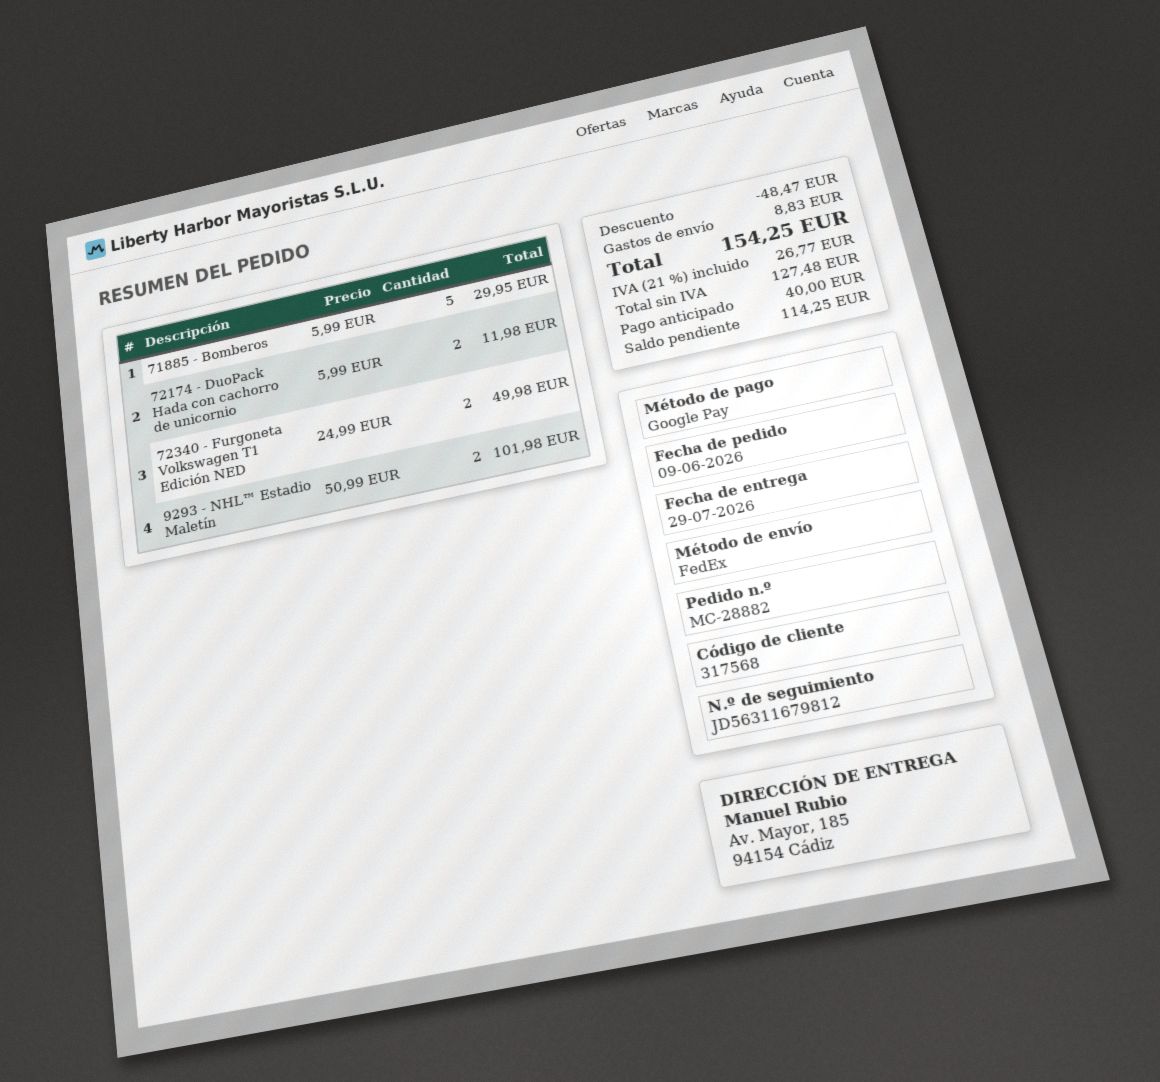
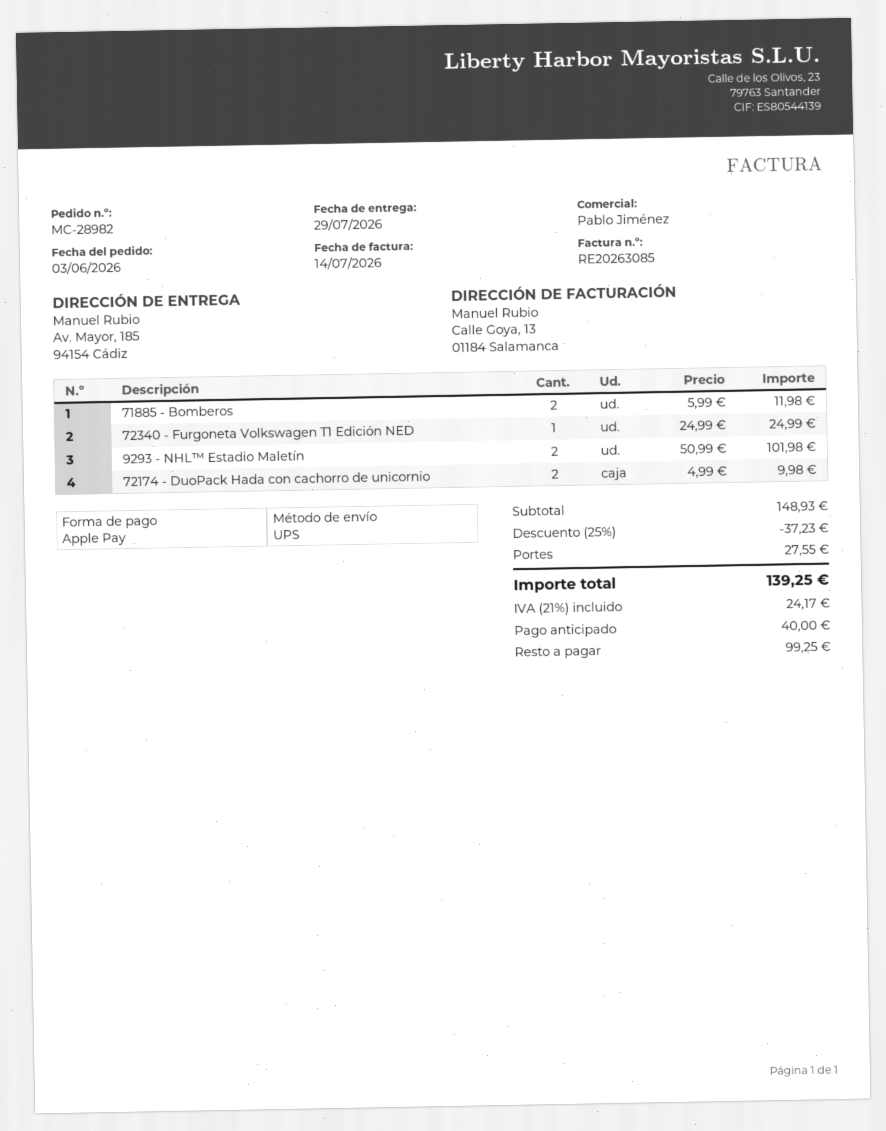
order number: MC-28882 -> MC-28982
order date: 2026-06-09 -> 2026-06-03
payment method: Google Pay -> Apple Pay
shipping method: FedEx -> UPS
71885 - Bomberos: 5 x 5.99 = 29.95 -> 2 x 5.99 = 11.98
72174 - DuoPack Hada con cachorro de unicornio: 2 x 5.99 = 11.98 -> 2 x 4.99 = 9.98
72340 - Furgoneta Volkswagen T1 Edición NED: 2 x 24.99 = 49.98 -> 1 x 24.99 = 24.99
discount: 48.47 -> 37.23
shipping: 8.83 -> 27.55
tax: 21% = 26.77 -> 21% = 24.17
total: 154.25 -> 139.25
balance: 114.25 -> 99.25

